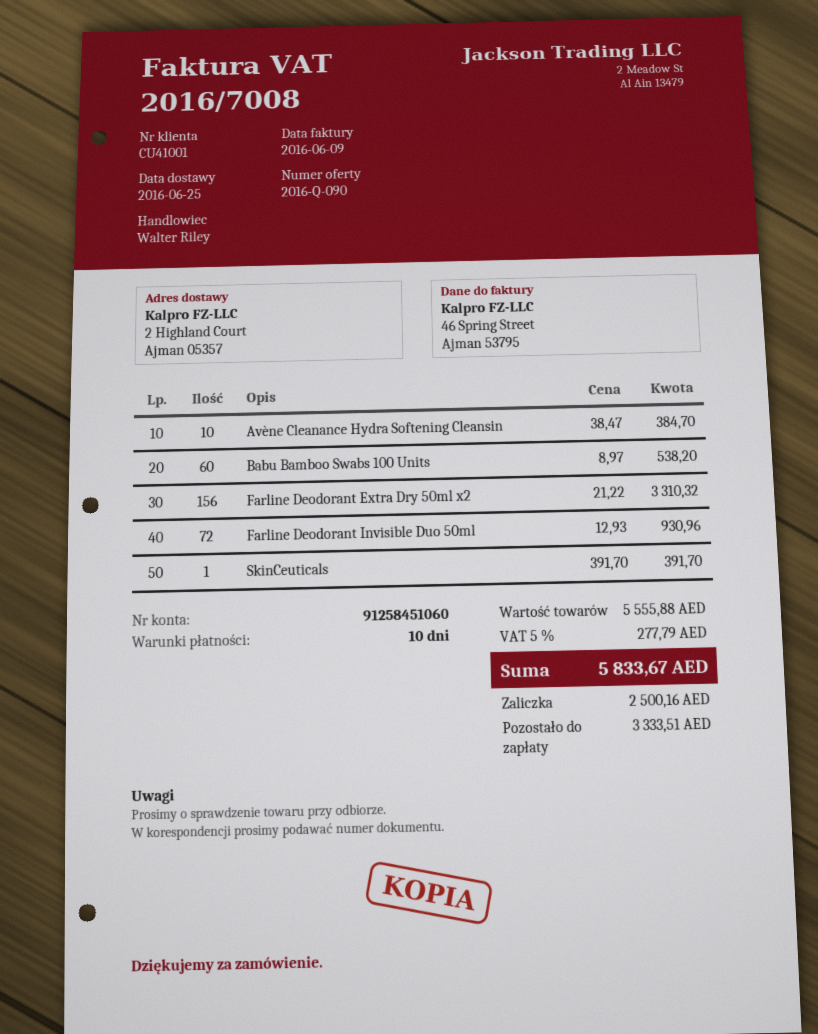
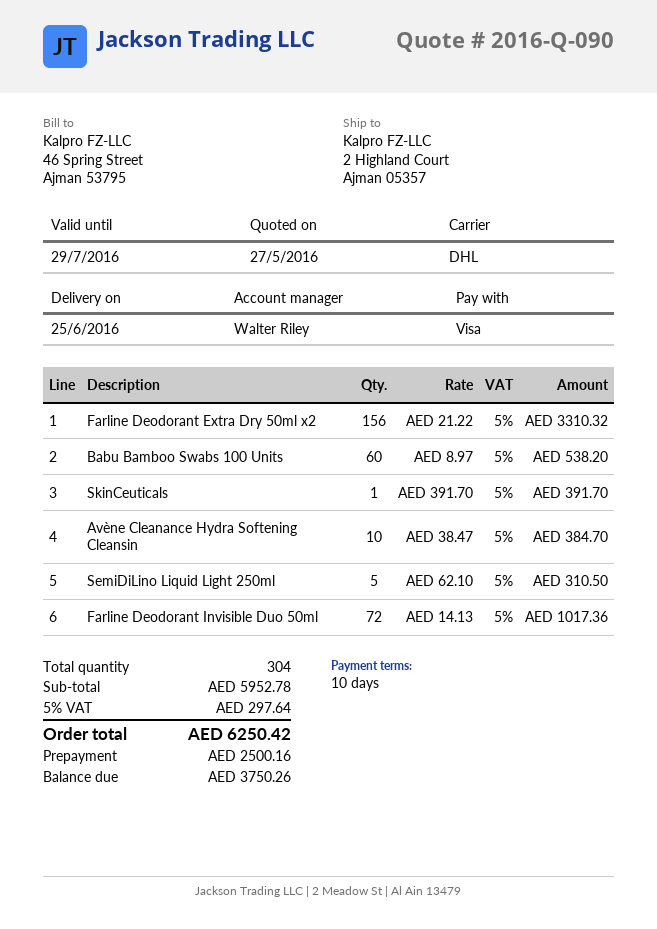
Farline Deodorant Invisible Duo 50ml: 72 x 12.93 = 930.96 -> 72 x 14.13 = 1017.36
SemiDiLino Liquid Light 250ml: none -> 5 x 62.10 = 310.50
subtotal: 5555.88 -> 5952.78
tax: 5% = 277.79 -> 5% = 297.64
total: 5833.67 -> 6250.42
balance: 3333.51 -> 3750.26

